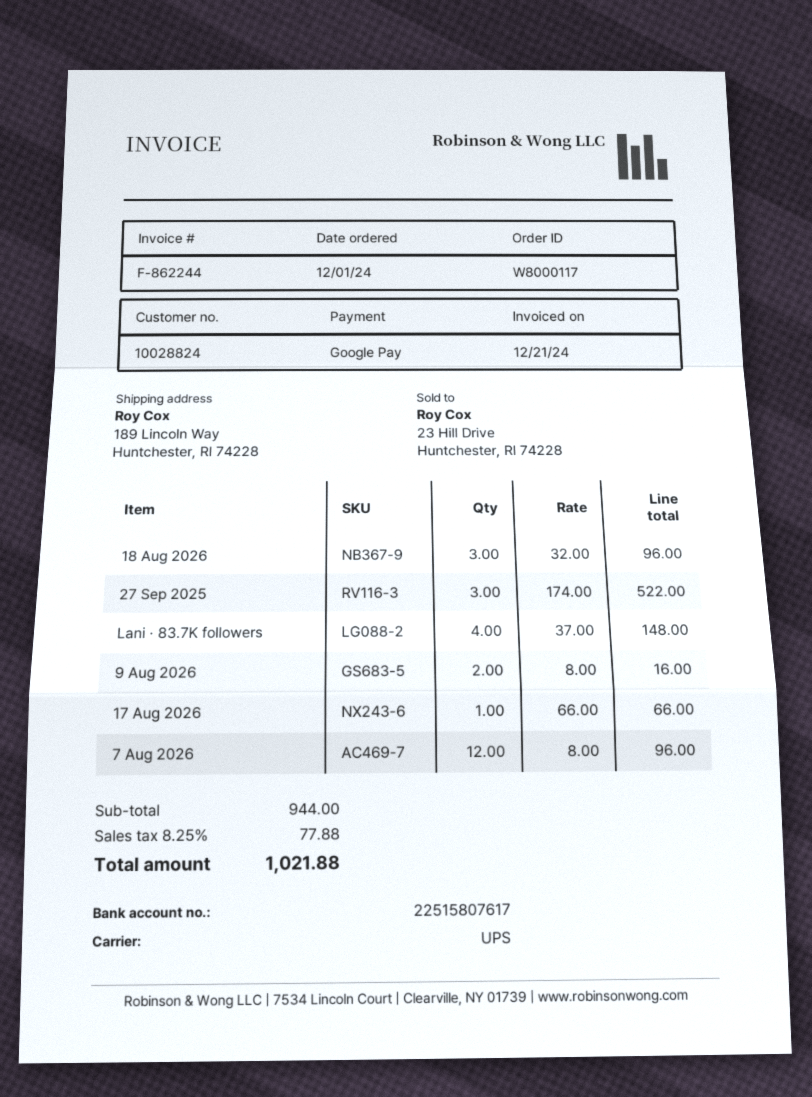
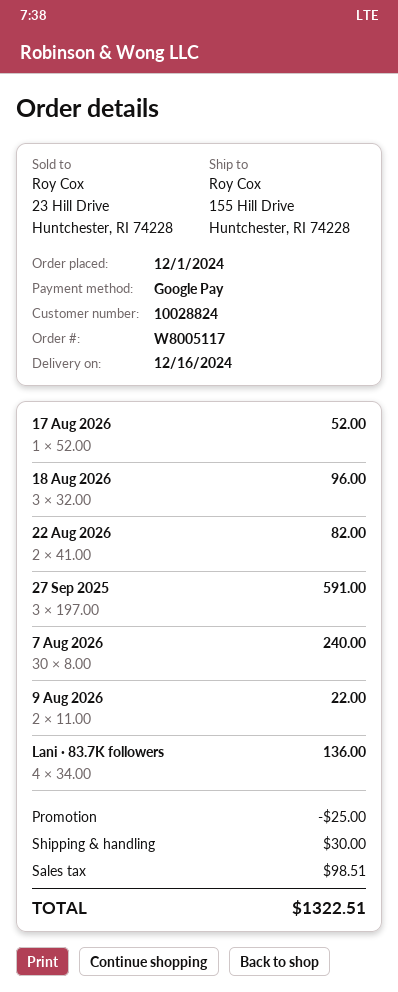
order number: W8000117 -> W8005117
ship to: 189 Lincoln Way, Huntchester, RI 74228 -> 155 Hill Drive, Huntchester, RI 74228
27 Sep 2025: 3 x 174.00 = 522.00 -> 3 x 197.00 = 591.00
Lani · 83.7K followers: 4 x 37.00 = 148.00 -> 4 x 34.00 = 136.00
9 Aug 2026: 2 x 8.00 = 16.00 -> 2 x 11.00 = 22.00
17 Aug 2026: 1 x 66.00 = 66.00 -> 1 x 52.00 = 52.00
7 Aug 2026: 12 x 8.00 = 96.00 -> 30 x 8.00 = 240.00
22 Aug 2026: none -> 2 x 41.00 = 82.00
discount: none -> 25.00
shipping: none -> 30.00
tax: 77.88 -> 98.51
total: 1021.88 -> 1322.51

